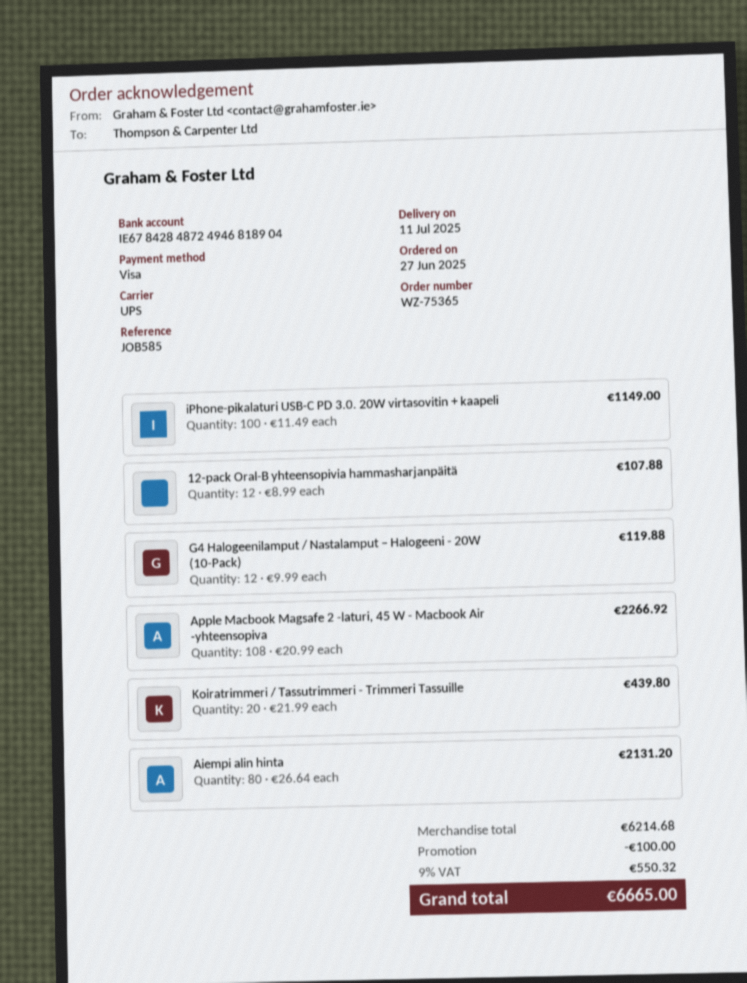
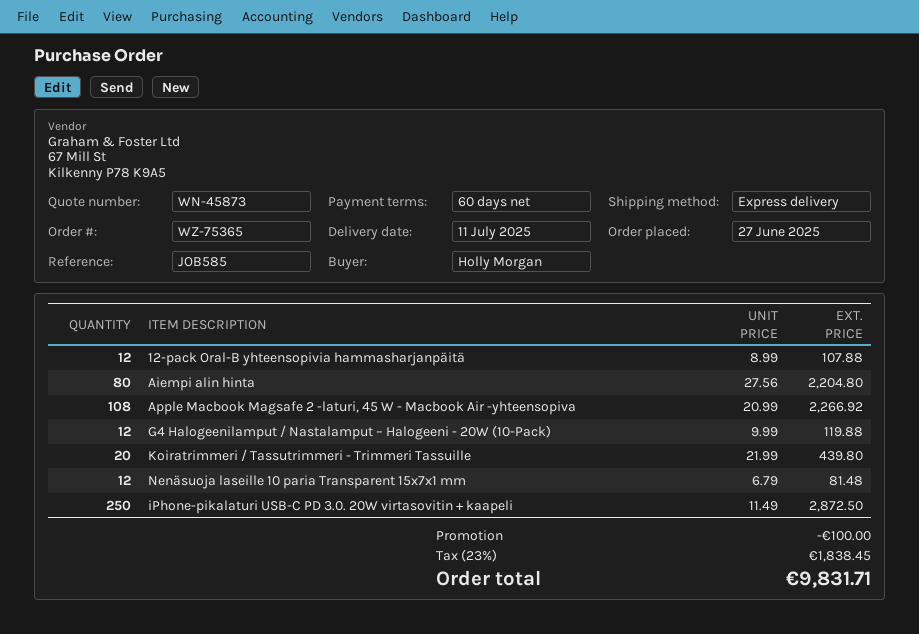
shipping method: UPS -> express
iPhone-pikalaturi USB-C PD 3.0. 20W virtasovitin + kaapeli: 100 x 11.49 = 1149.00 -> 250 x 11.49 = 2872.50
Aiempi alin hinta: 80 x 26.64 = 2131.20 -> 80 x 27.56 = 2204.80
Nenäsuoja laseille 10 paria Transparent 15x7x1 mm: none -> 12 x 6.79 = 81.48
tax: 9% = 550.32 -> 23% = 1838.45
total: 6665.00 -> 9831.71

